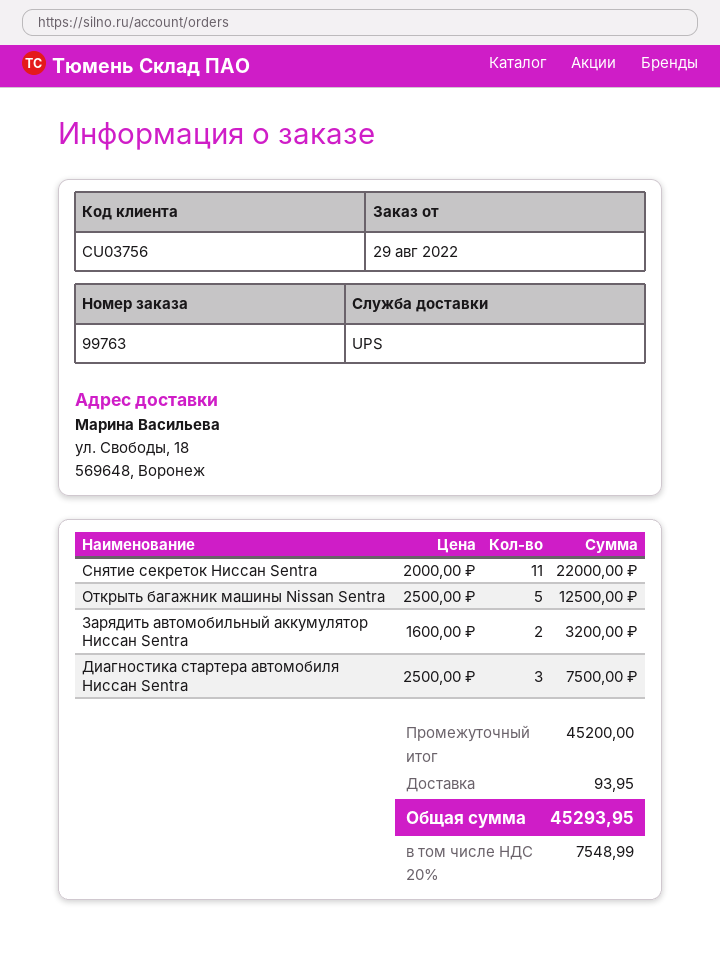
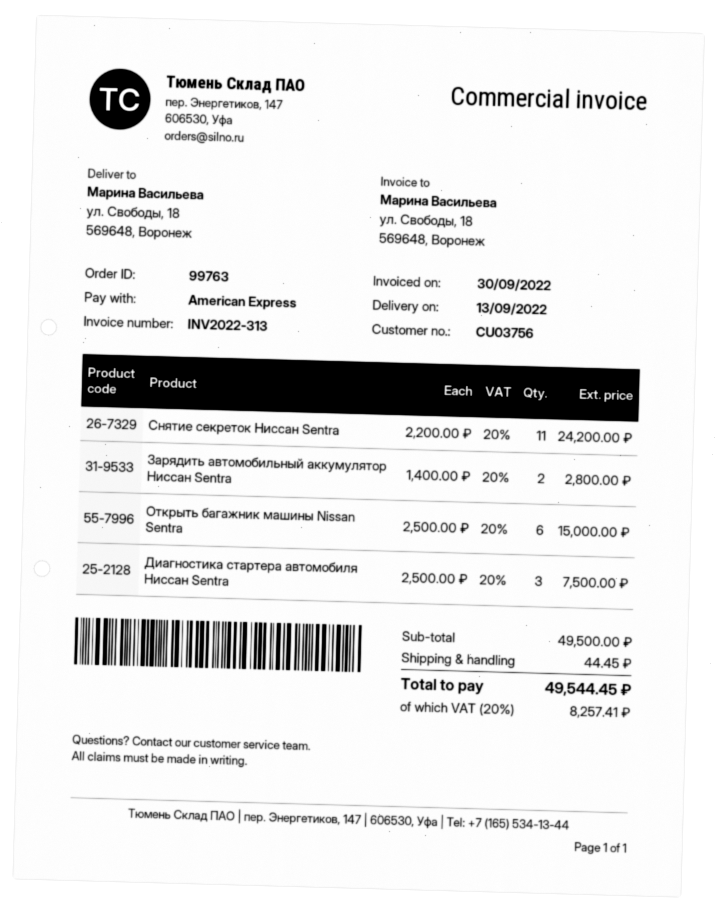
Снятие секреток Ниссан Sentra: 11 x 2000.00 = 22000.00 -> 11 x 2200.00 = 24200.00
Открыть багажник машины Nissan Sentra: 5 x 2500.00 = 12500.00 -> 6 x 2500.00 = 15000.00
Зарядить автомобильный аккумулятор Ниссан Sentra: 2 x 1600.00 = 3200.00 -> 2 x 1400.00 = 2800.00
subtotal: 45200.00 -> 49500.00
shipping: 93.95 -> 44.45
tax: 20% = 7548.99 -> 20% = 8257.41
total: 45293.95 -> 49544.45

